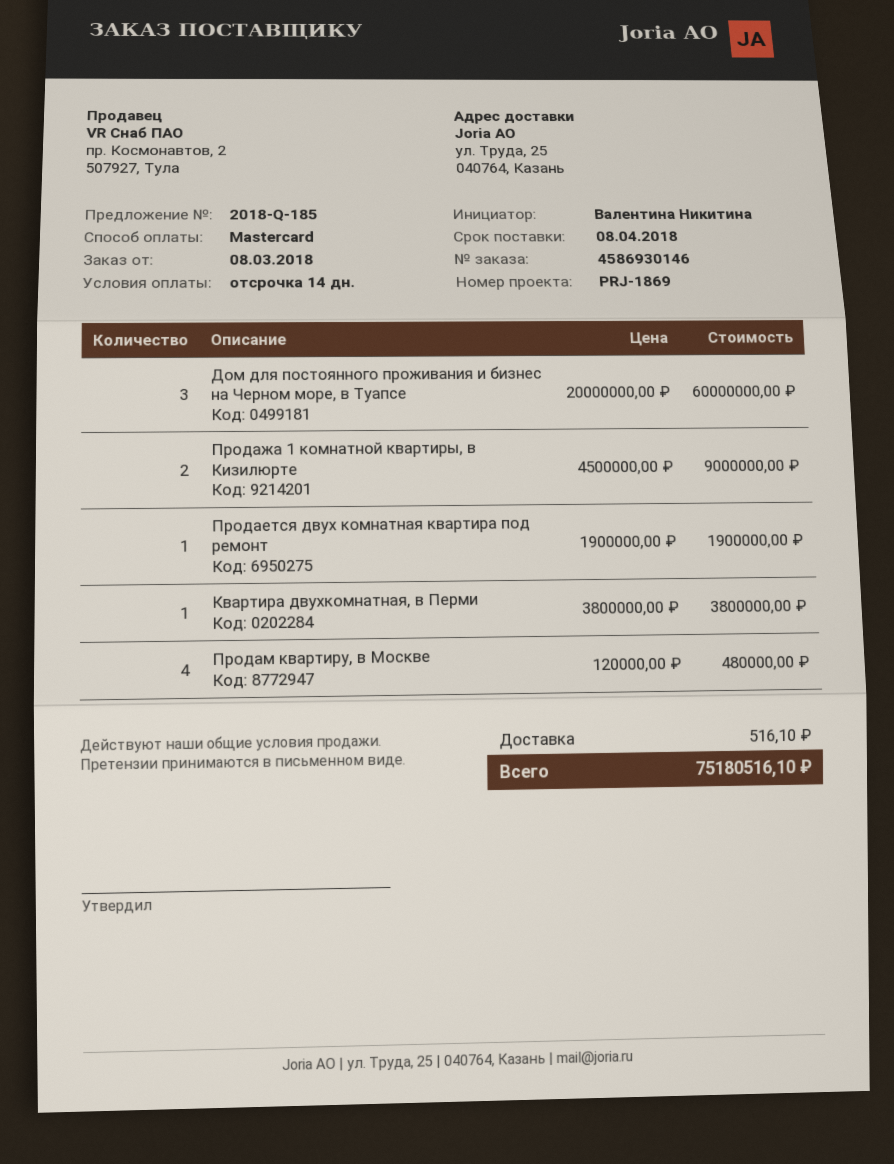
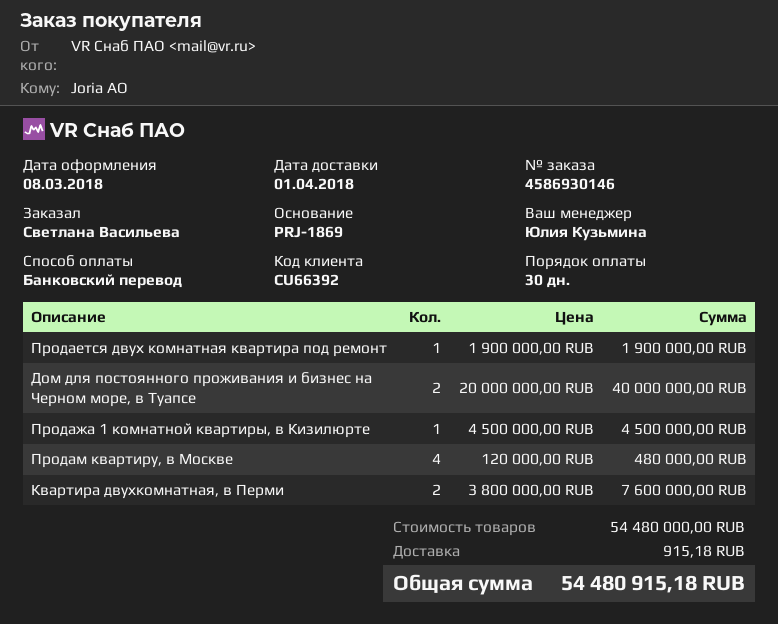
delivery date: 2018-04-08 -> 2018-04-01
payment terms: 14 days -> 30 days
ordered by: Валентина Никитина -> Светлана Васильева
payment method: Mastercard -> bank transfer
Дом для постоянного проживания и бизнес на Черном море, в Туапсе: 3 x 20000000.00 = 60000000.00 -> 2 x 20000000.00 = 40000000.00
Продажа 1 комнатной квартиры, в Кизилюрте: 2 x 4500000.00 = 9000000.00 -> 1 x 4500000.00 = 4500000.00
Квартира двухкомнатная, в Перми: 1 x 3800000.00 = 3800000.00 -> 2 x 3800000.00 = 7600000.00
shipping: 516.10 -> 915.18
total: 75180516.10 -> 54480915.18

